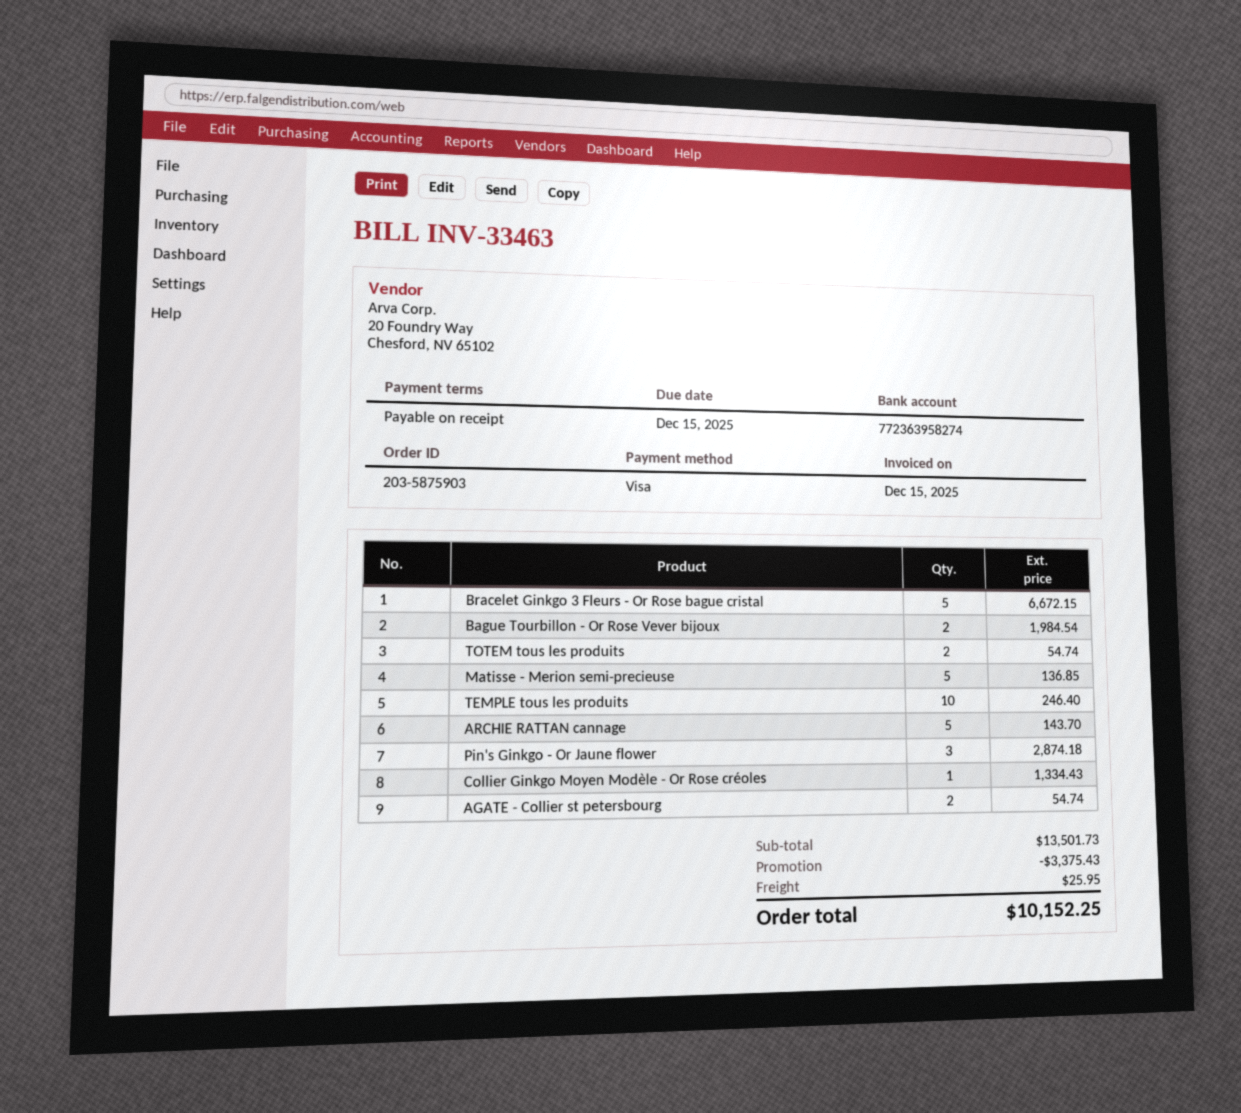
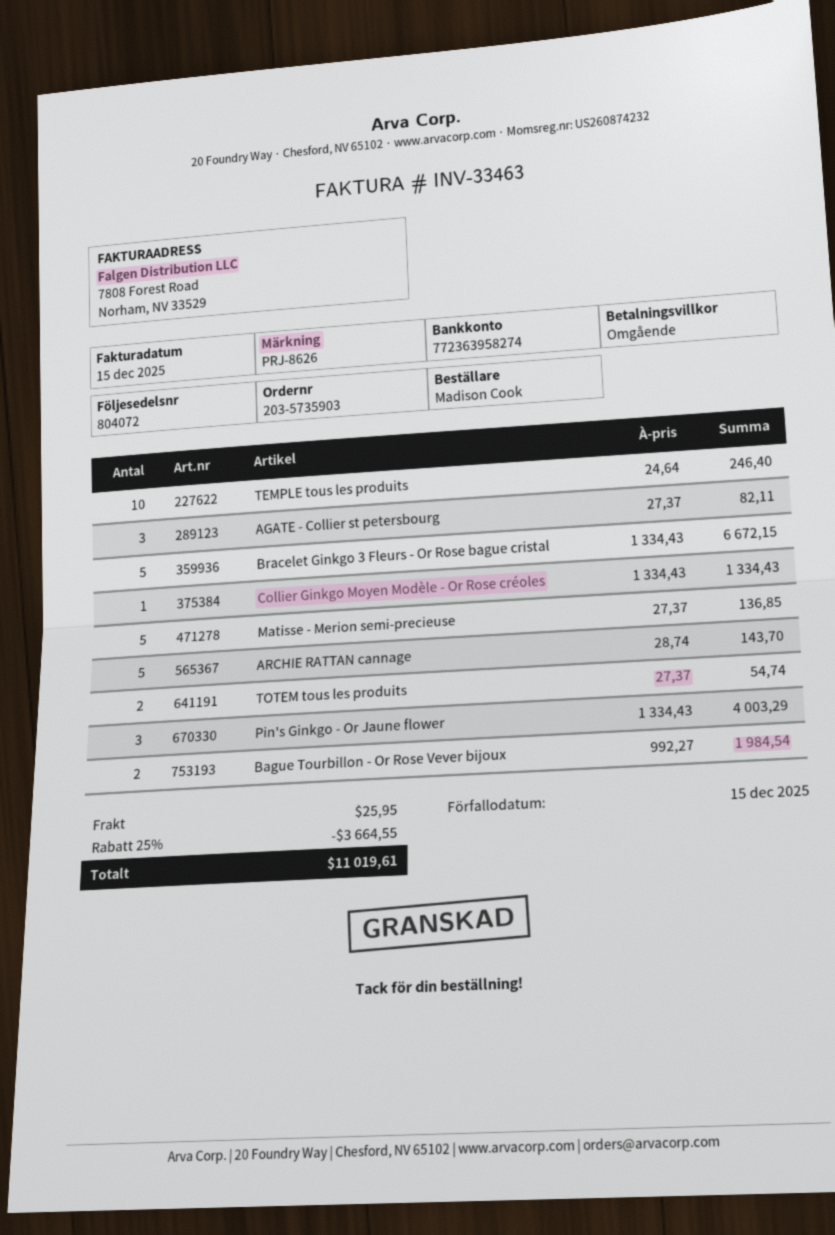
order number: 203-5875903 -> 203-5735903
Pin's Ginkgo - Or Jaune flower: 3 for 2874.18 -> 3 for 4003.29
AGATE - Collier st petersbourg: 2 for 54.74 -> 3 for 82.11
discount: 3375.43 -> 3664.55
total: 10152.25 -> 11019.61

